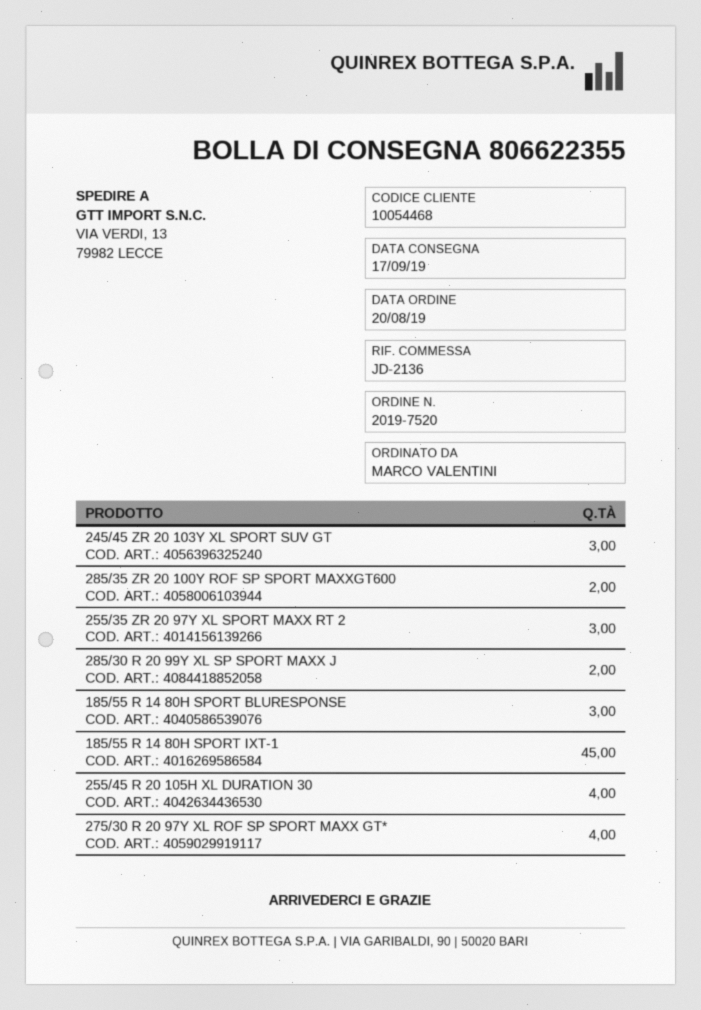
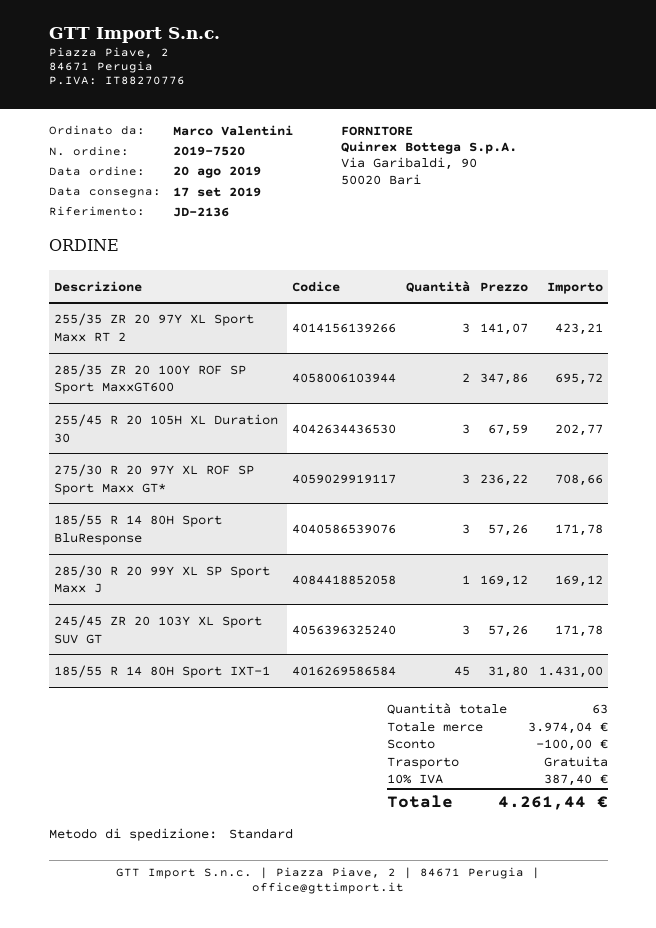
285/30 R 20 99Y XL SP SPORT MAXX J: 2 -> 1
255/45 R 20 105H XL DURATION 30: 4 -> 3
275/30 R 20 97Y XL ROF SP SPORT MAXX GT*: 4 -> 3

